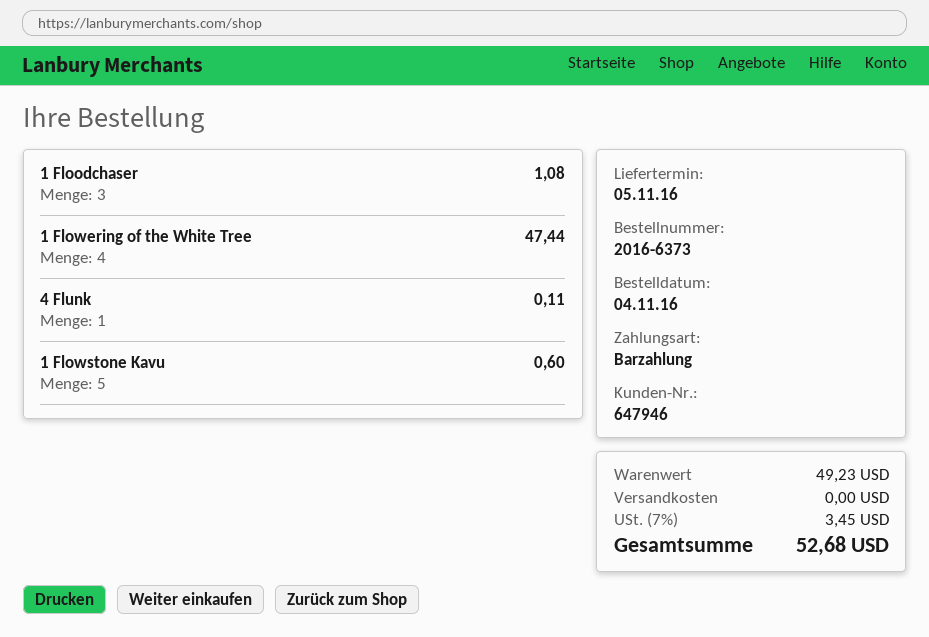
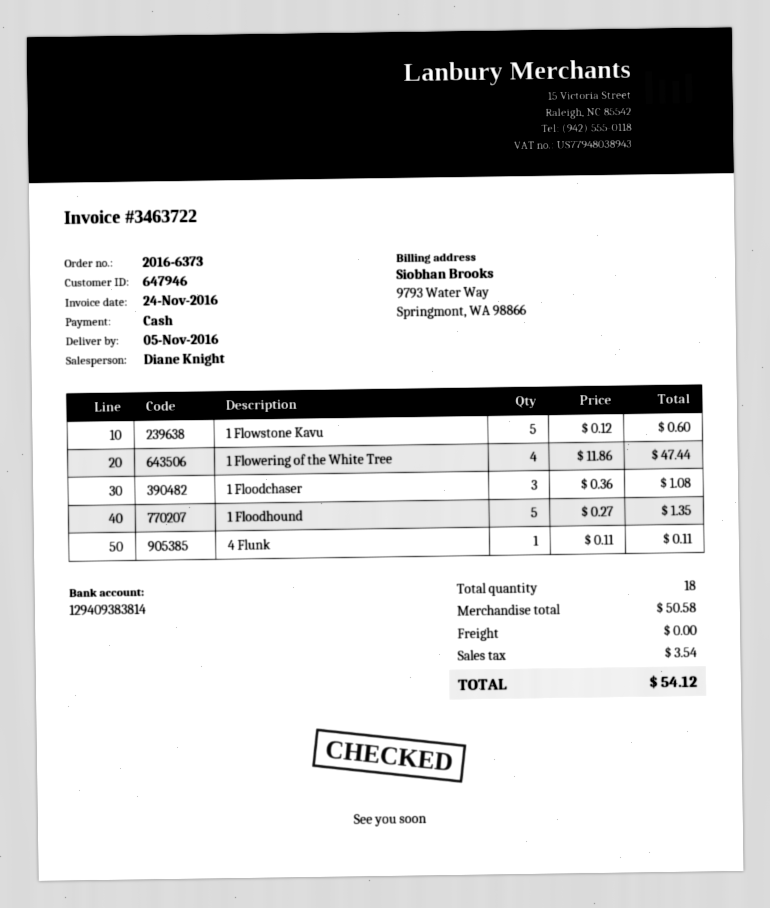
1 Floodhound: none -> 5 for 1.35
subtotal: 49.23 -> 50.58
tax: 3.45 -> 3.54
total: 52.68 -> 54.12

